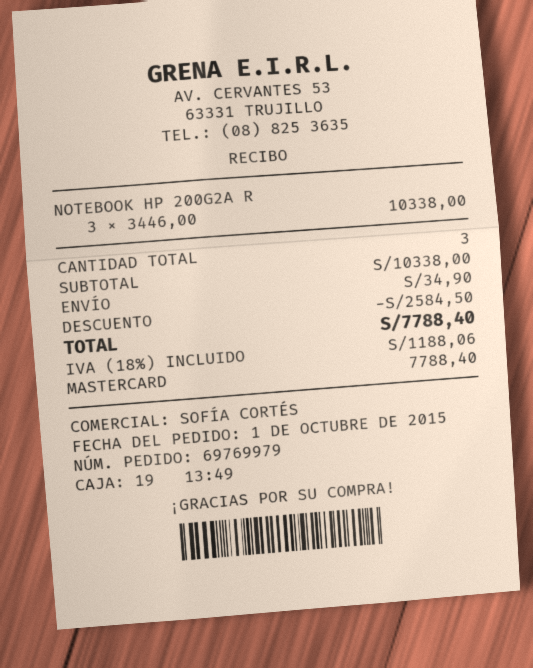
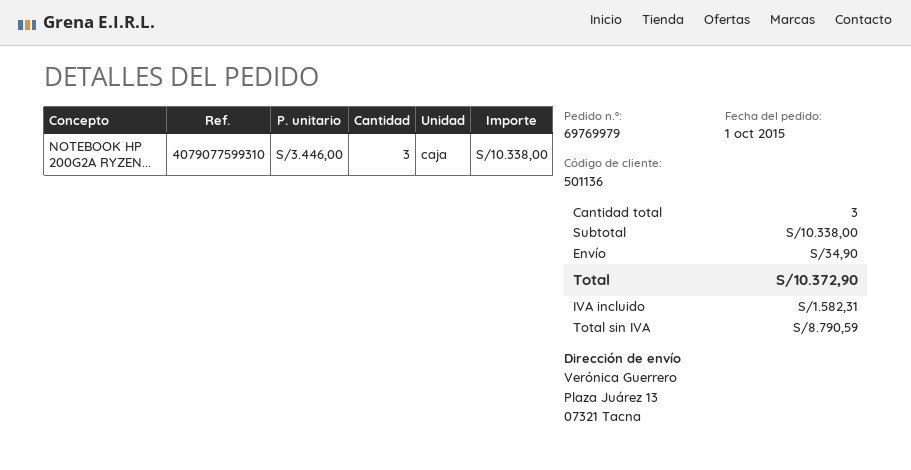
discount: 2584.50 -> none
tax: 1188.06 -> 1582.31
total: 7788.40 -> 10372.90

